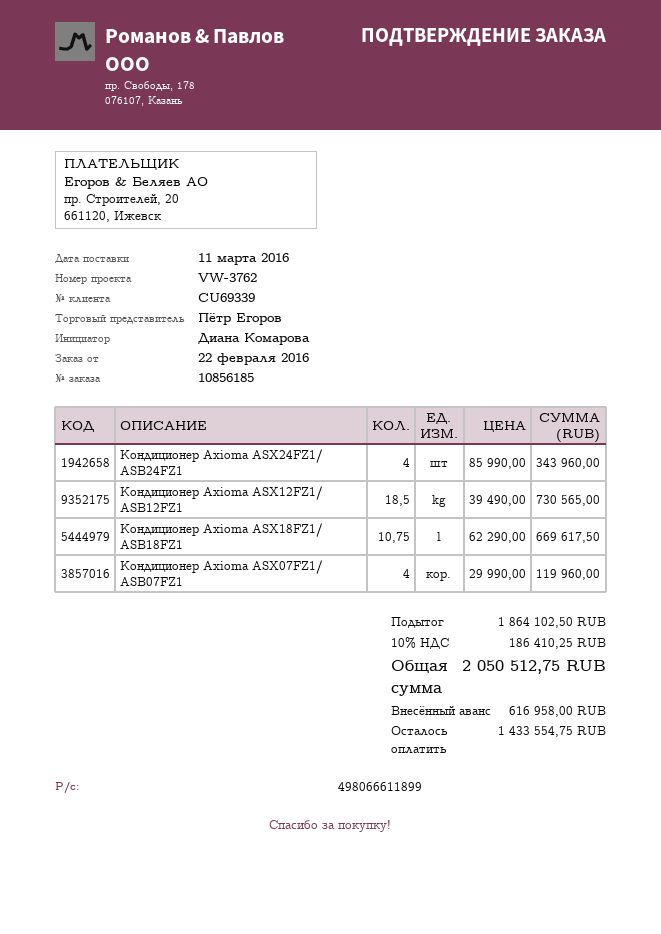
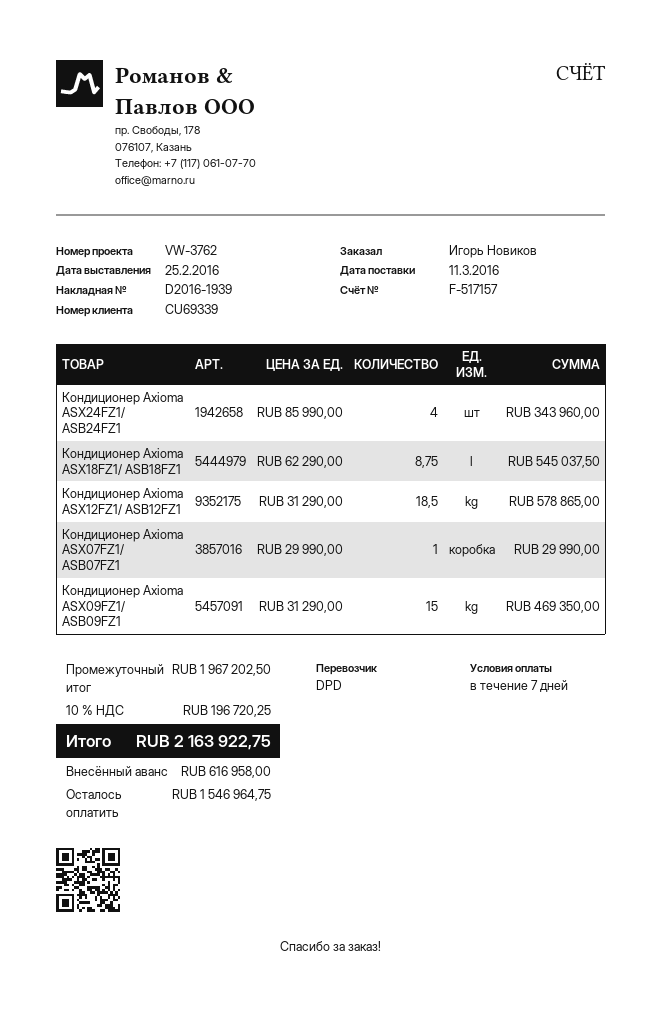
ordered by: Диана Комарова -> Игорь Новиков
Кондиционер Axioma ASX12FZ1/ ASB12FZ1: 18.5 x 39490.00 = 730565.00 -> 18.5 x 31290.00 = 578865.00
Кондиционер Axioma ASX18FZ1/ ASB18FZ1: 10.75 x 62290.00 = 669617.50 -> 8.75 x 62290.00 = 545037.50
Кондиционер Axioma ASX07FZ1/ ASB07FZ1: 4 x 29990.00 = 119960.00 -> 1 x 29990.00 = 29990.00
Кондиционер Axioma ASX09FZ1/ ASB09FZ1: none -> 15 x 31290.00 = 469350.00
subtotal: 1864102.50 -> 1967202.50
tax: 10% = 186410.25 -> 10% = 196720.25
total: 2050512.75 -> 2163922.75
balance: 1433554.75 -> 1546964.75

